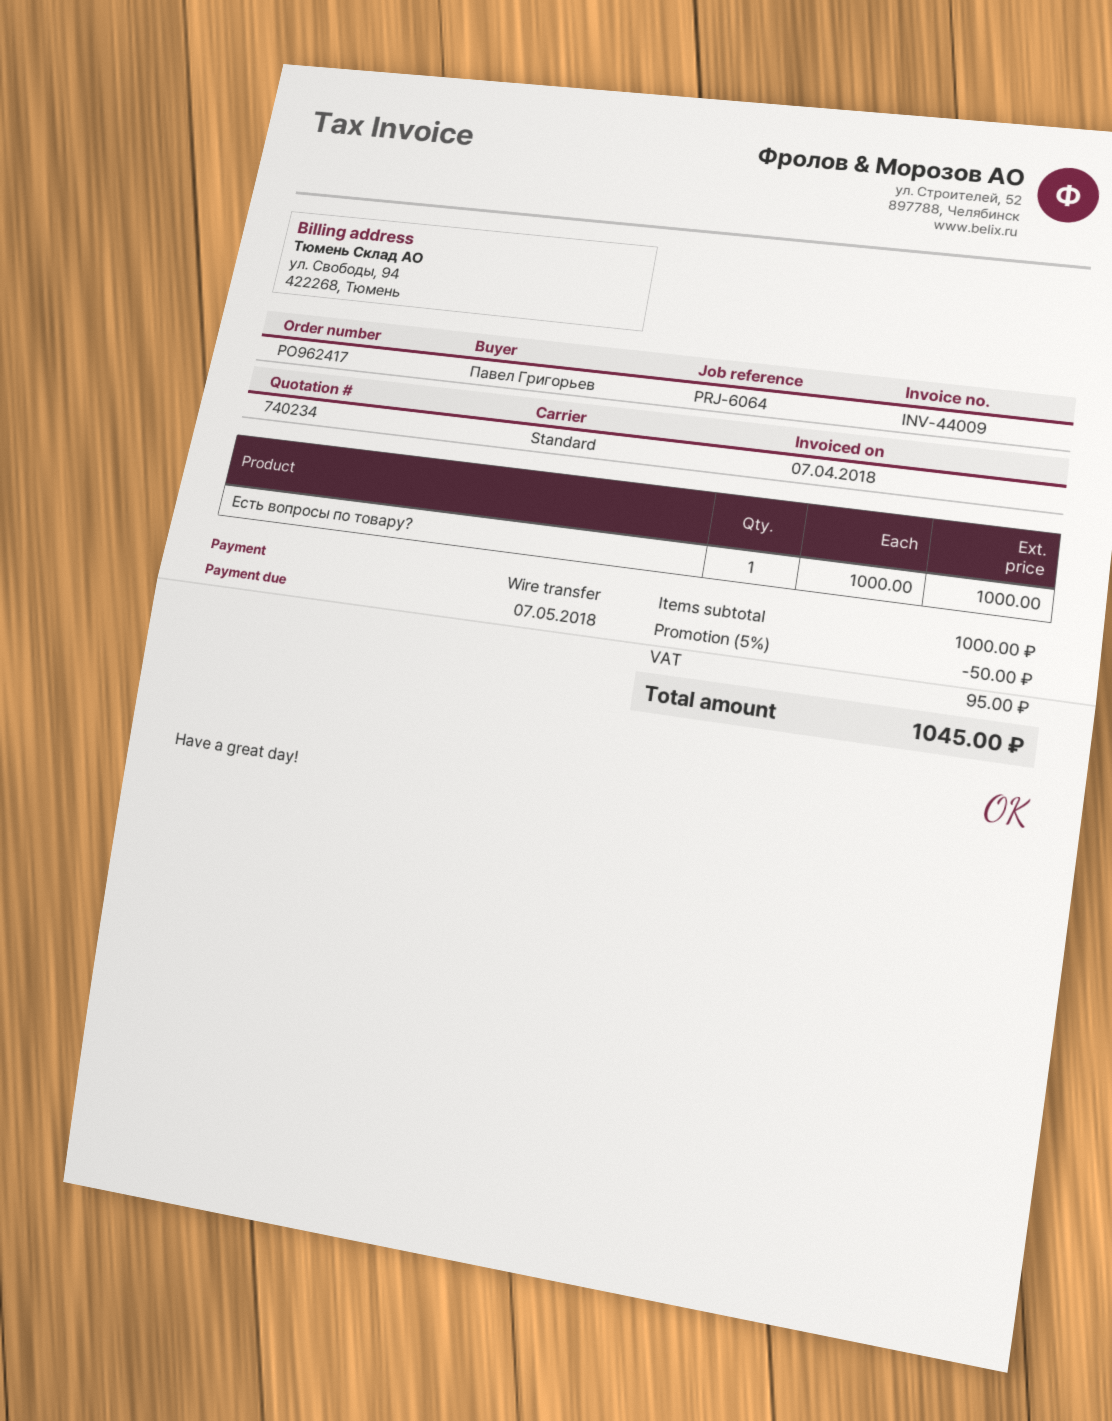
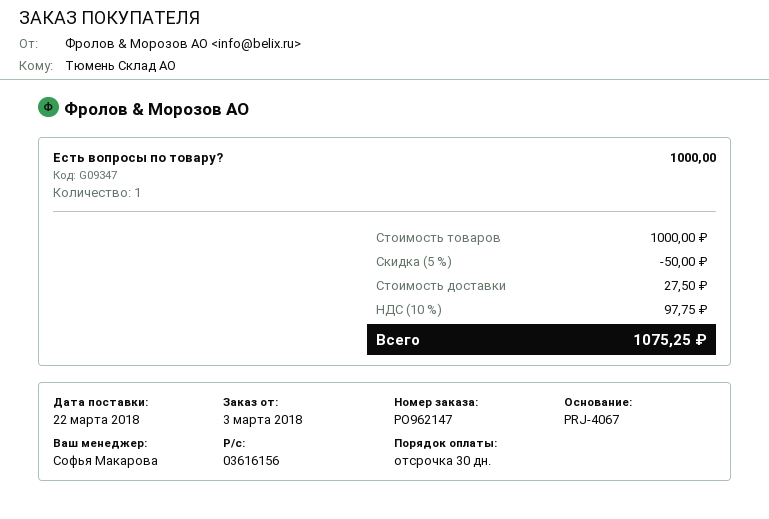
order number: PO962417 -> PO962147
reference: PRJ-6064 -> PRJ-4067
shipping: none -> 27.50
tax: 95.00 -> 97.75
total: 1045.00 -> 1075.25

